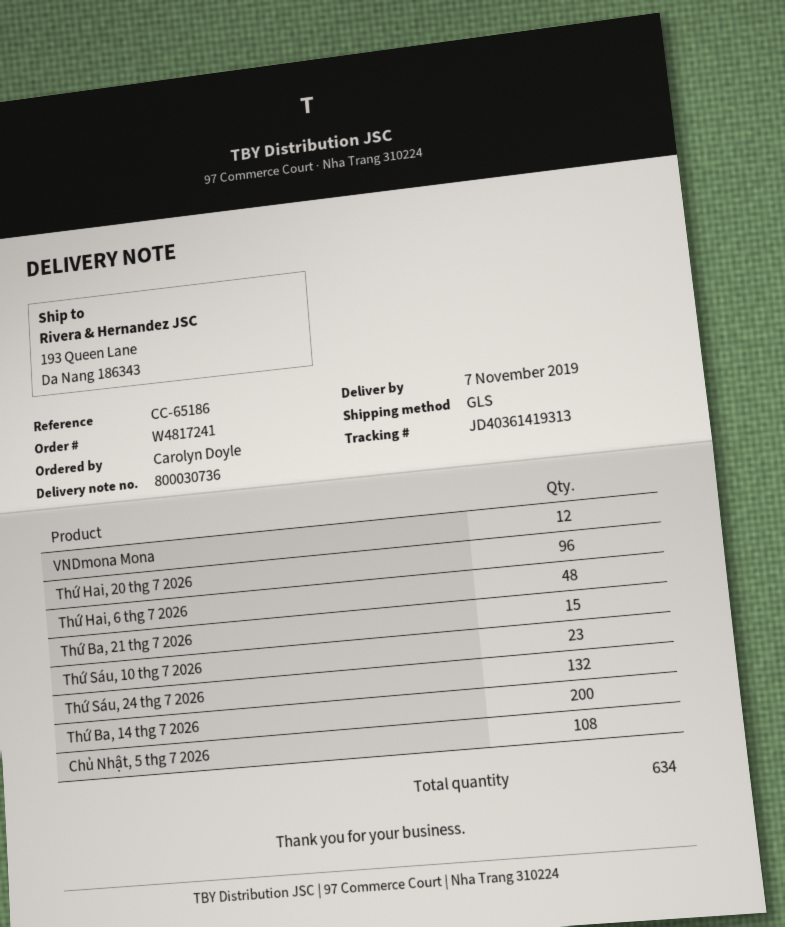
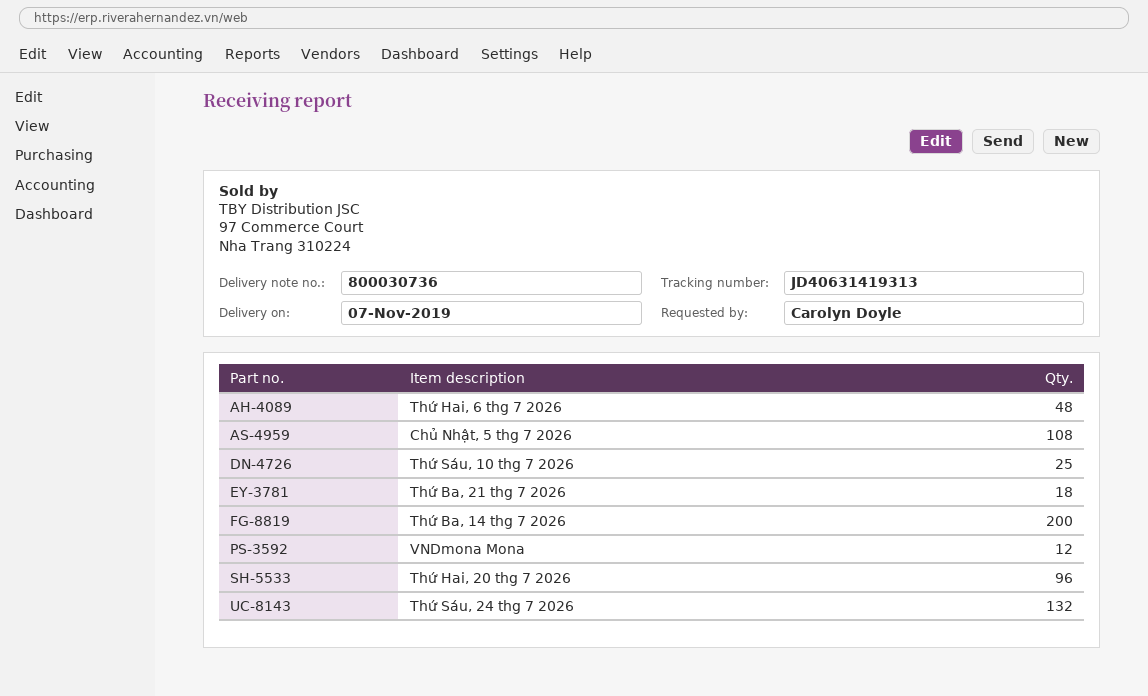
tracking number: JD40361419313 -> JD40631419313
Thứ Ba, 21 thg 7 2026: 15 -> 18
Thứ Sáu, 10 thg 7 2026: 23 -> 25

